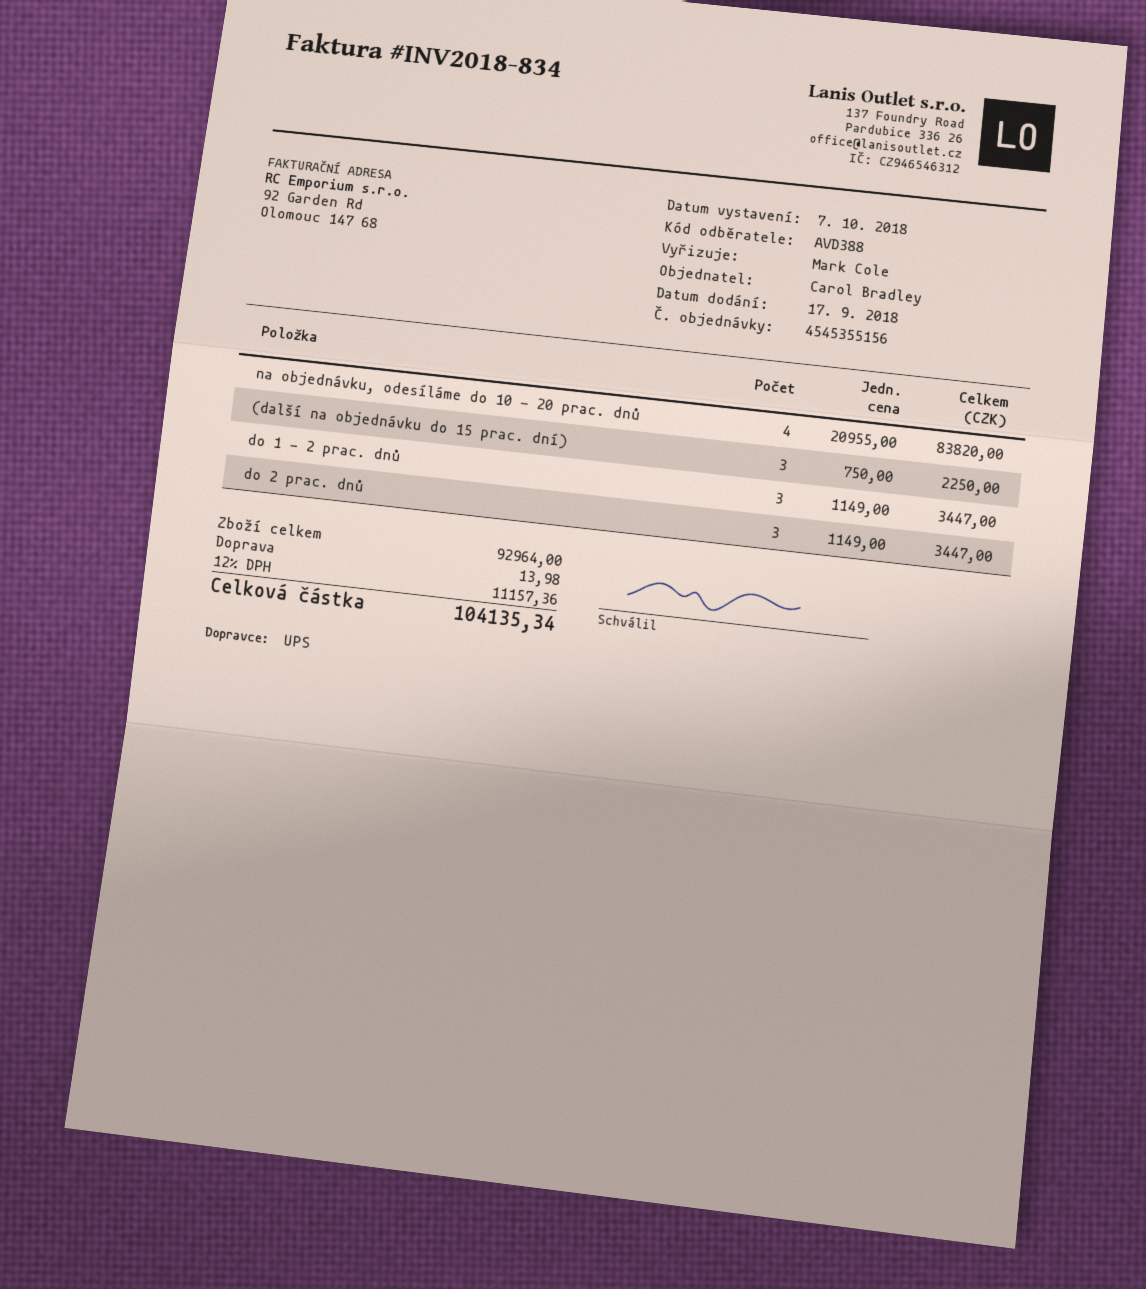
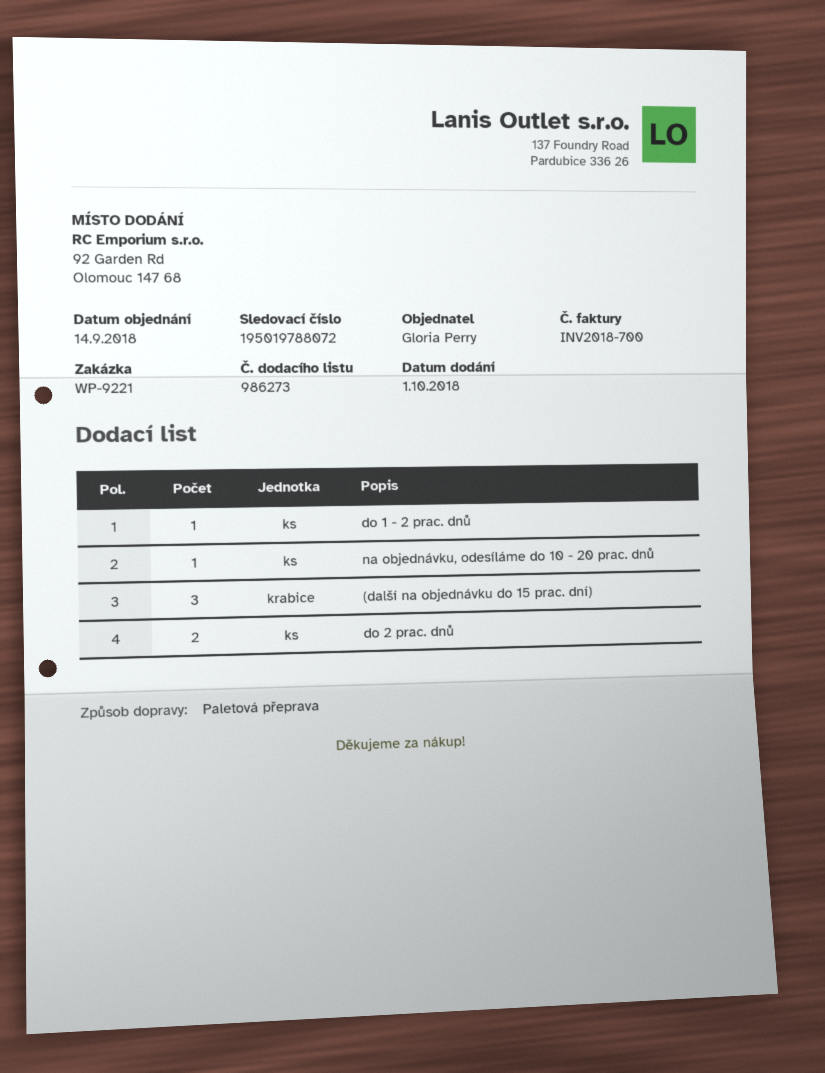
delivery date: 2018-09-17 -> 2018-10-01
invoice number: INV2018-834 -> INV2018-700
ordered by: Carol Bradley -> Gloria Perry
shipping method: UPS -> pallet freight
na objednávku, odesíláme do 10 - 20 prac. dnů: 4 -> 1
do 1 - 2 prac. dnů: 3 -> 1
do 2 prac. dnů: 3 -> 2

